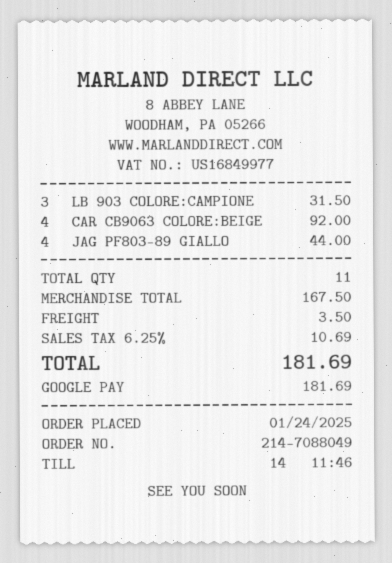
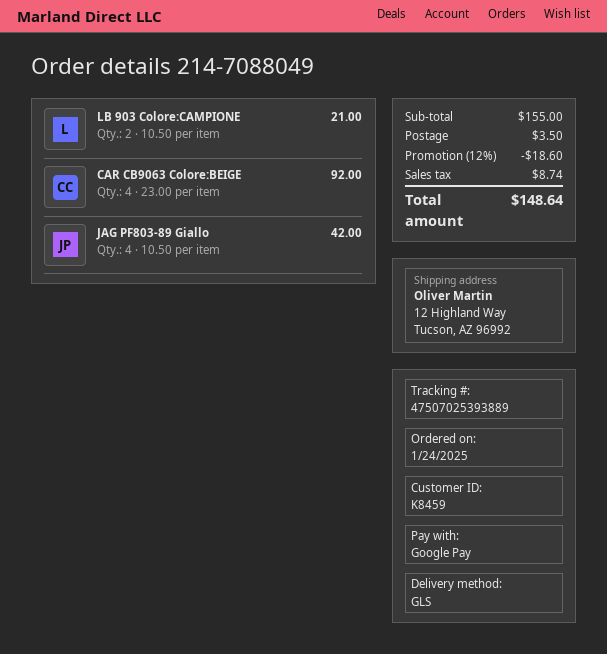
LB 903 COLORE:CAMPIONE: 3 for 31.50 -> 2 for 21.00
JAG PF803-89 GIALLO: 4 for 44.00 -> 4 for 42.00
subtotal: 167.50 -> 155.00
discount: none -> 12% = 18.60
tax: 10.69 -> 8.74
total: 181.69 -> 148.64

